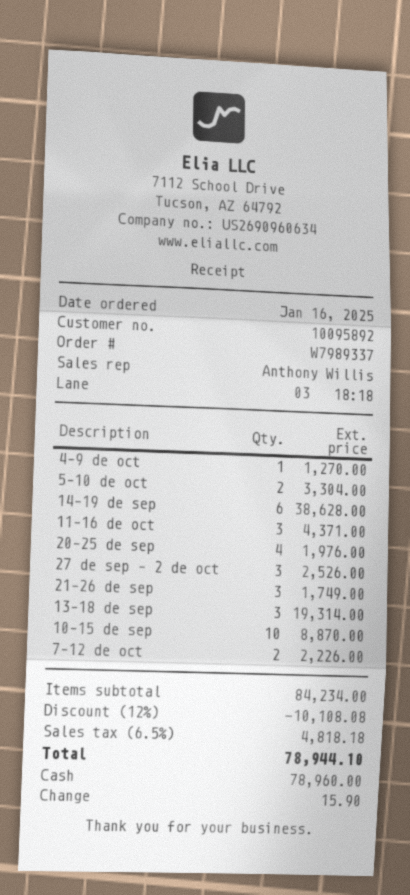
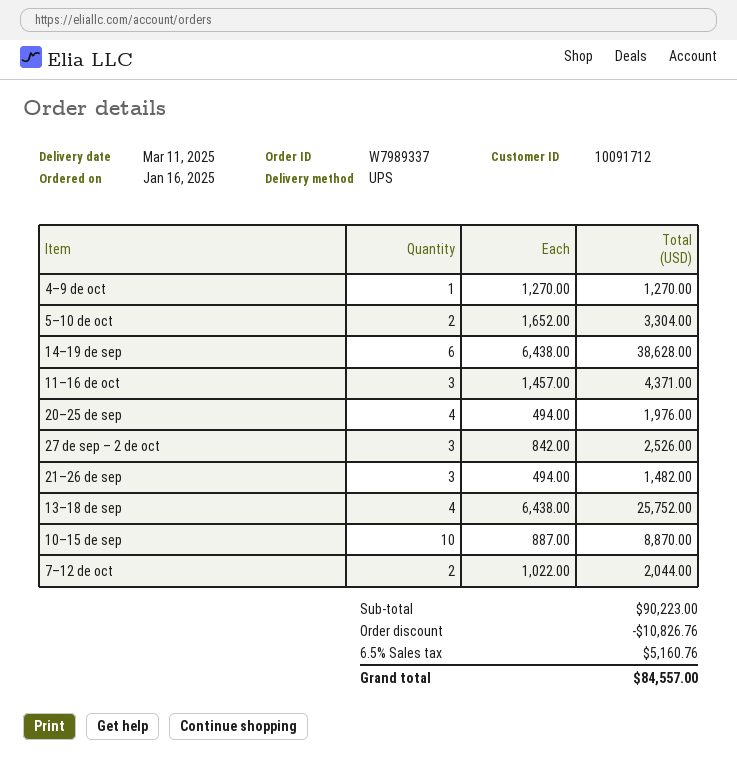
customer number: 10095892 -> 10091712
21–26 de sep: 3 for 1749.00 -> 3 for 1482.00
13–18 de sep: 3 for 19314.00 -> 4 for 25752.00
7–12 de oct: 2 for 2226.00 -> 2 for 2044.00
subtotal: 84234.00 -> 90223.00
discount: 10108.08 -> 10826.76
tax: 6.5% = 4818.18 -> 6.5% = 5160.76
total: 78944.10 -> 84557.00

